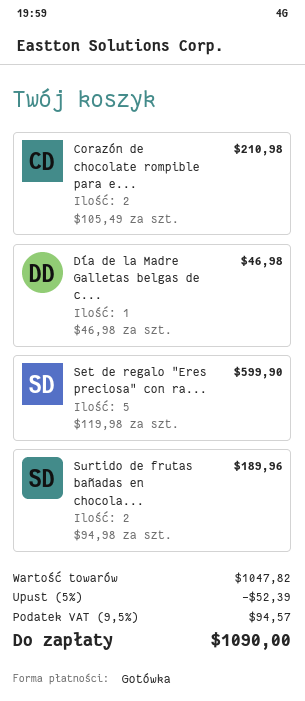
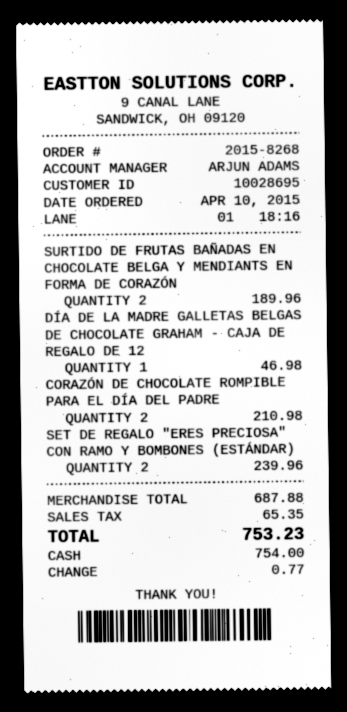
Set de regalo "Eres preciosa" con ra...: 5 for 599.90 -> 2 for 239.96
subtotal: 1047.82 -> 687.88
discount: 5% = 52.39 -> none
tax: 94.57 -> 65.35
total: 1090.00 -> 753.23

